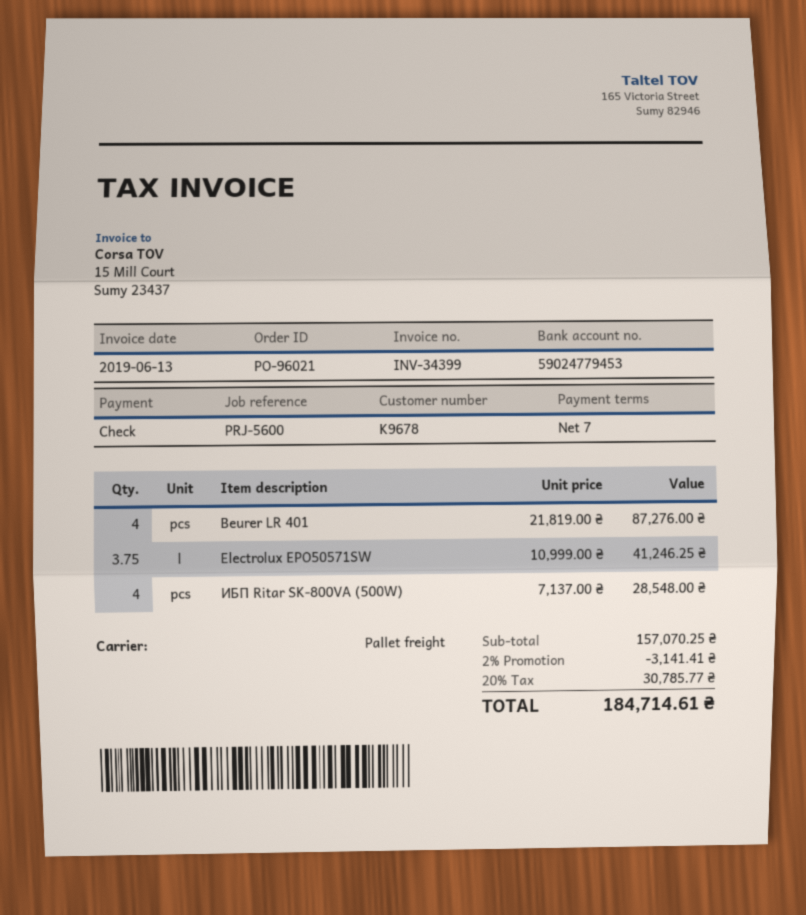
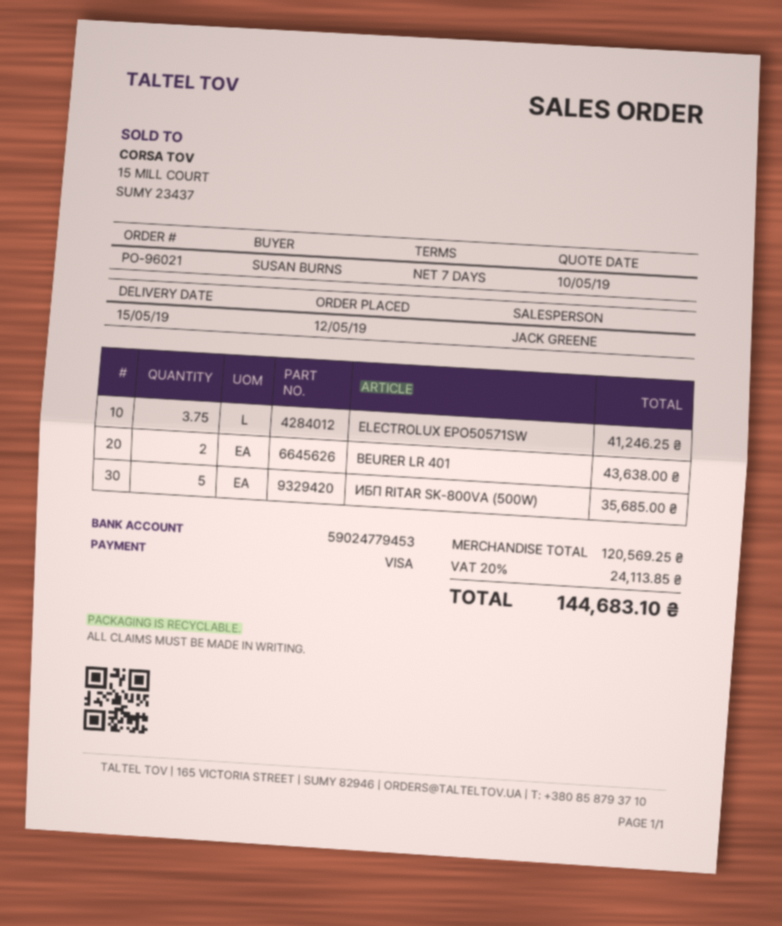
payment method: cheque -> Visa
Beurer LR 401: 4 for 87276.00 -> 2 for 43638.00
ИБП Ritar SK-800VA (500W): 4 for 28548.00 -> 5 for 35685.00
subtotal: 157070.25 -> 120569.25
discount: 2% = 3141.41 -> none
tax: 20% = 30785.77 -> 20% = 24113.85
total: 184714.61 -> 144683.10

